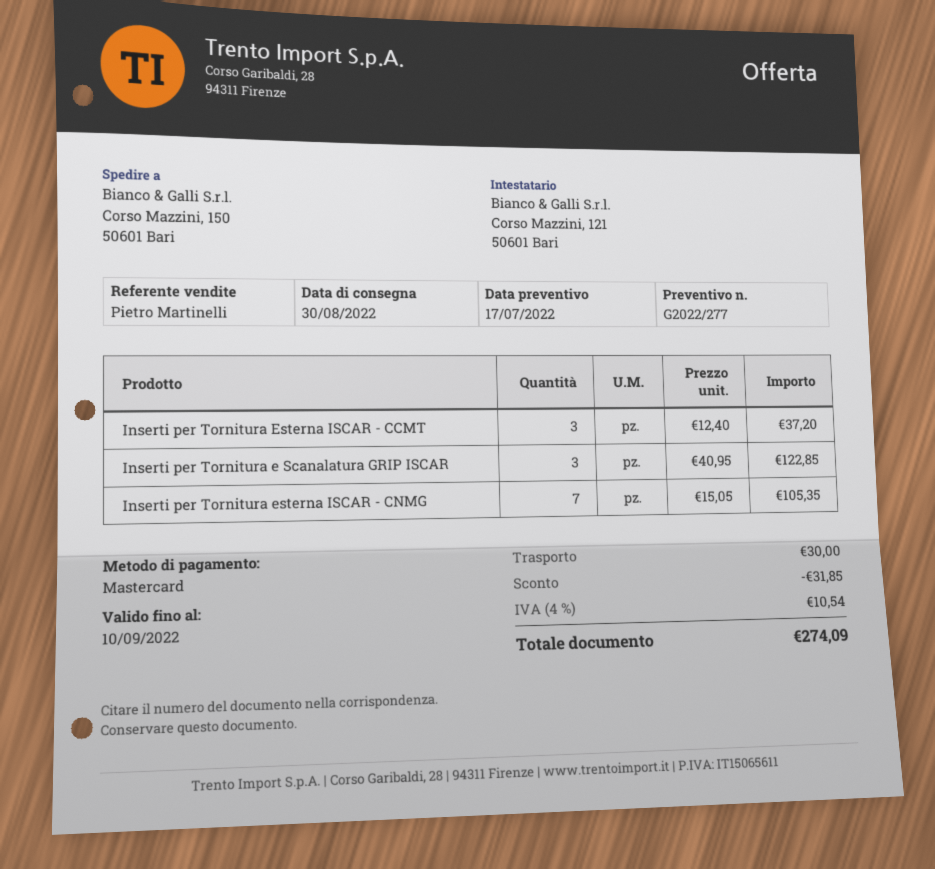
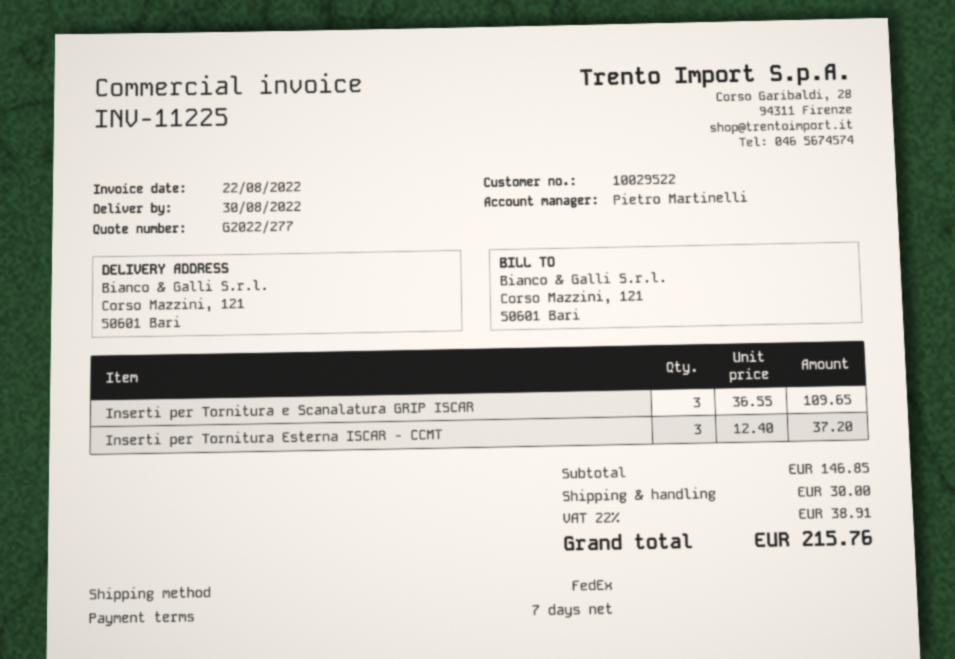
ship to: Corso Mazzini, 150, 50601 Bari -> Corso Mazzini, 121, 50601 Bari
Inserti per Tornitura e Scanalatura GRIP ISCAR: 3 x 40.95 = 122.85 -> 3 x 36.55 = 109.65
Inserti per Tornitura esterna ISCAR - CNMG: 7 x 15.05 = 105.35 -> none
discount: 31.85 -> none
tax: 4% = 10.54 -> 22% = 38.91
total: 274.09 -> 215.76

